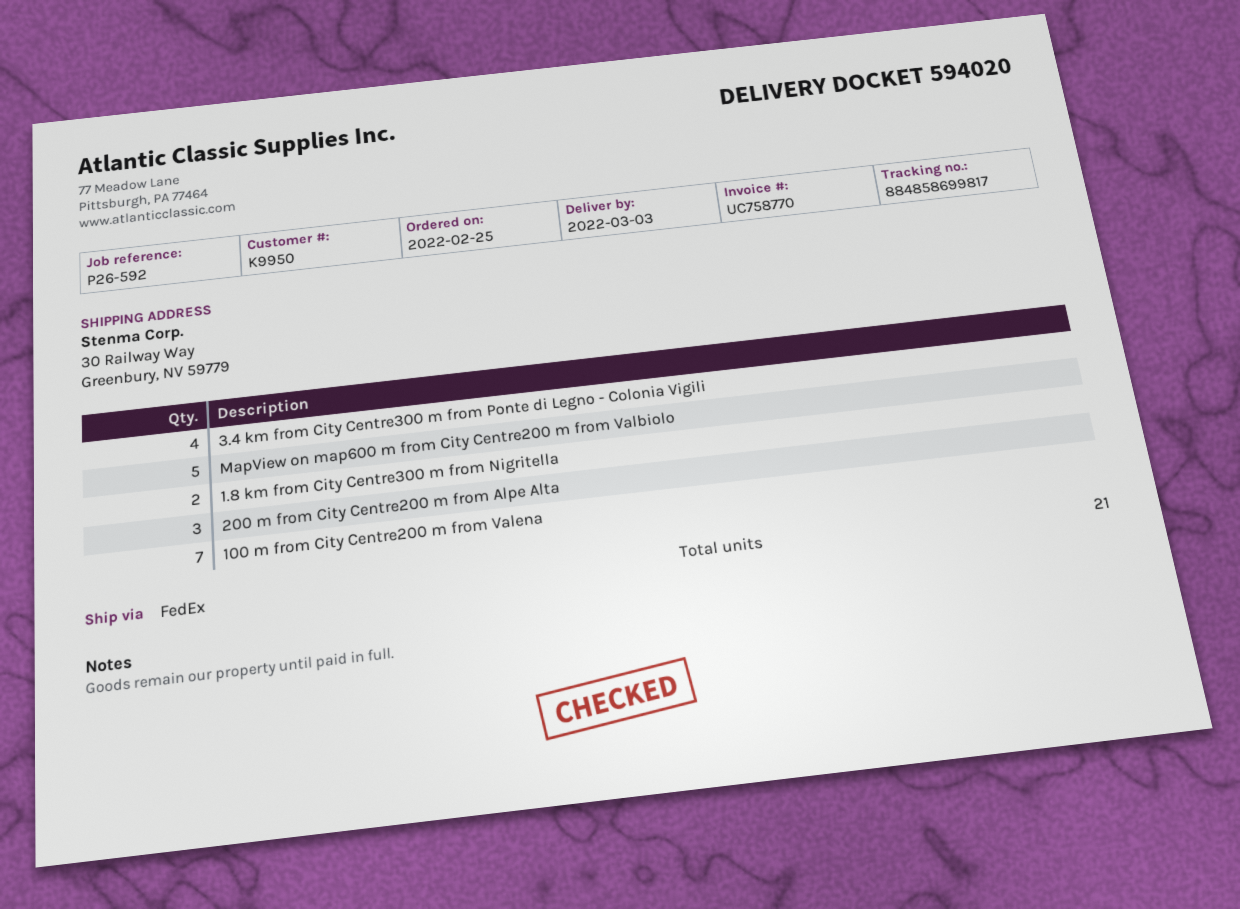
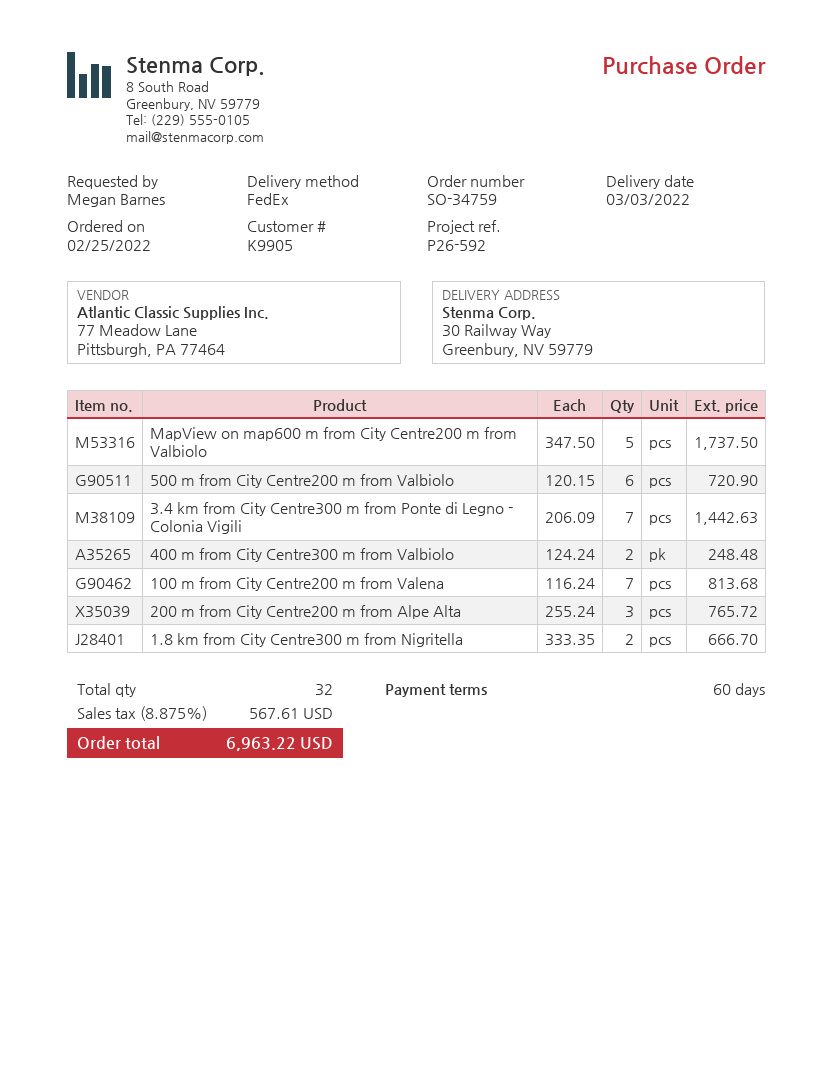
customer number: K9950 -> K9905
3.4 km from City Centre300 m from Ponte di Legno - Colonia Vigili: 4 -> 7
500 m from City Centre200 m from Valbiolo: none -> 6
400 m from City Centre300 m from Valbiolo: none -> 2
total quantity: 21 -> 32

